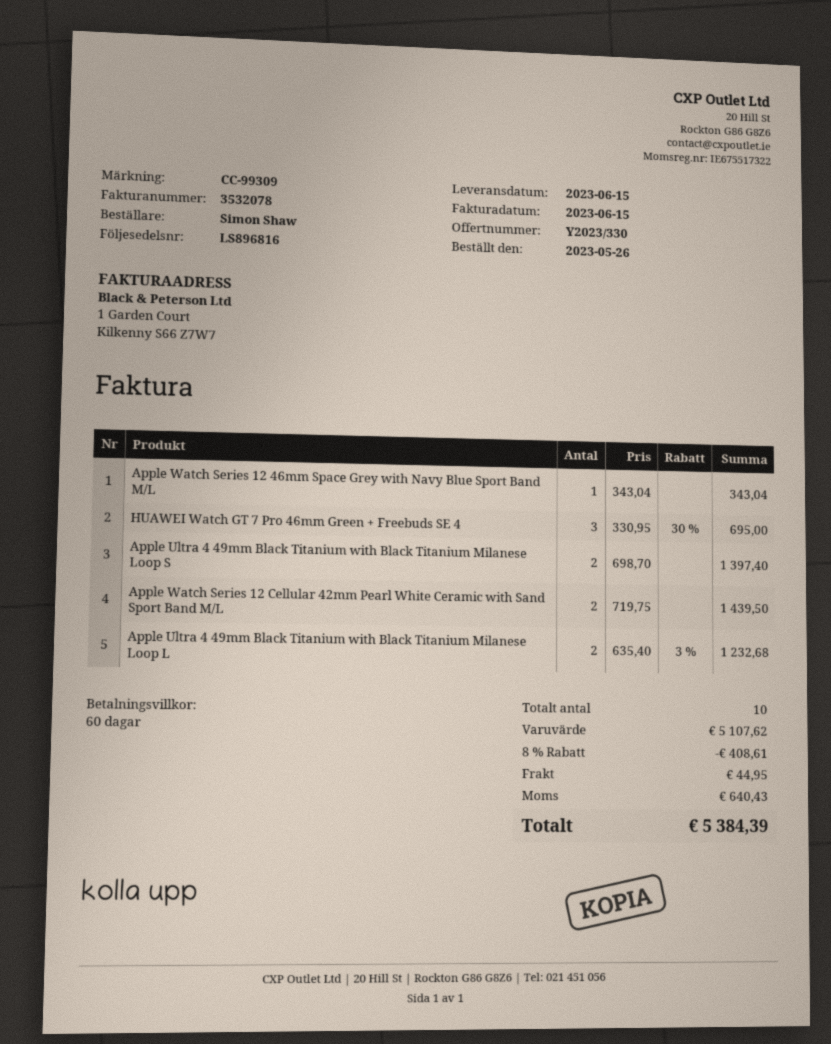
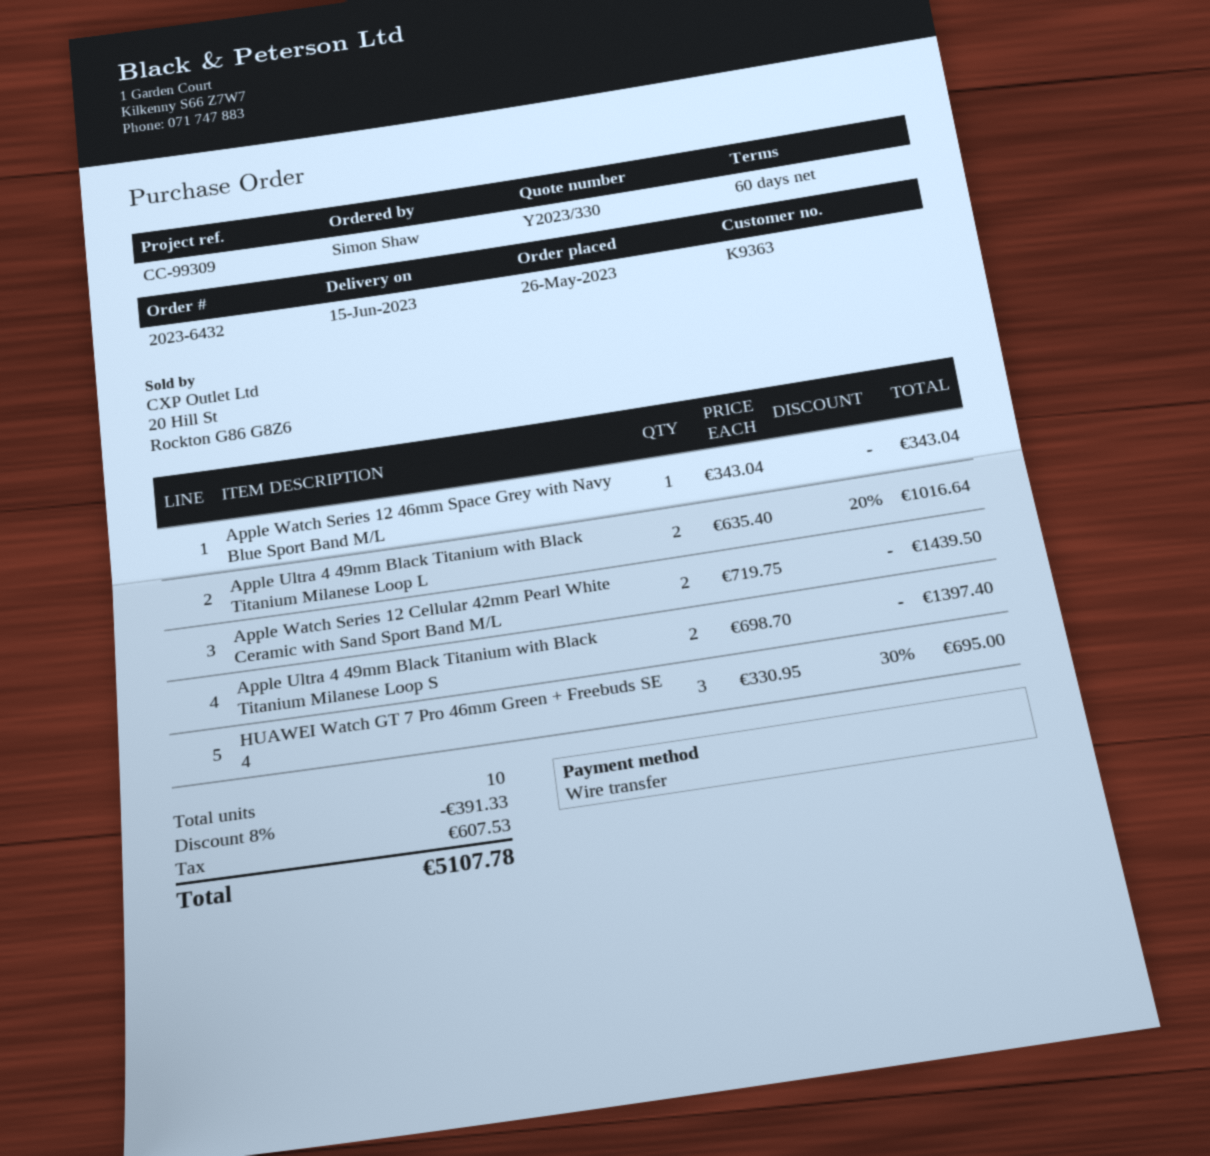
Apple Ultra 4 49mm Black Titanium with Black Titanium Milanese Loop L: 2 x 635.40 - 3% = 1232.68 -> 2 x 635.40 - 20% = 1016.64
discount: 8% = 408.61 -> 8% = 391.33
shipping: 44.95 -> none
tax: 640.43 -> 607.53
total: 5384.39 -> 5107.78

